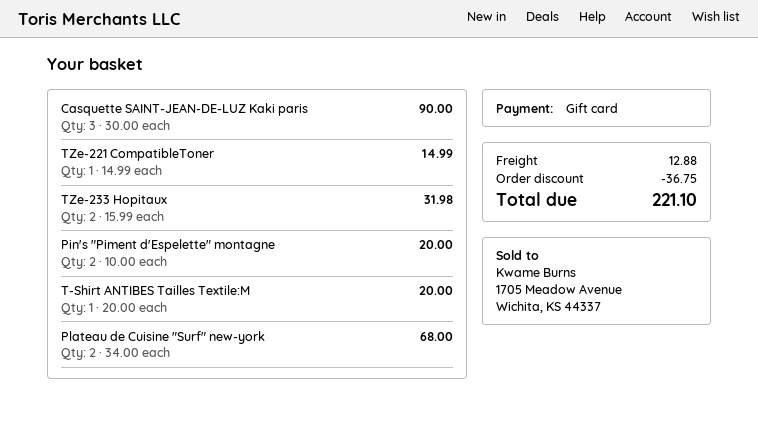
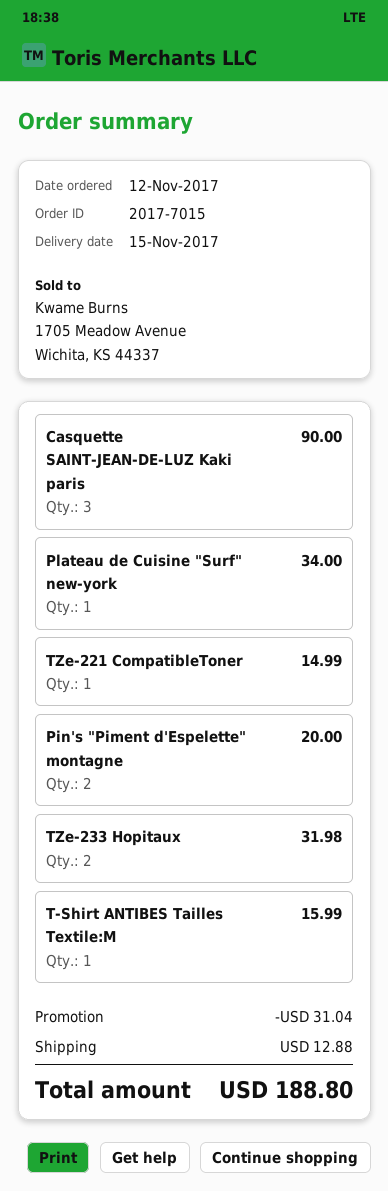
T-Shirt ANTIBES Tailles Textile:M: 1 for 20.00 -> 1 for 15.99
Plateau de Cuisine "Surf" new-york: 2 for 68.00 -> 1 for 34.00
discount: 36.75 -> 31.04
total: 221.10 -> 188.80

